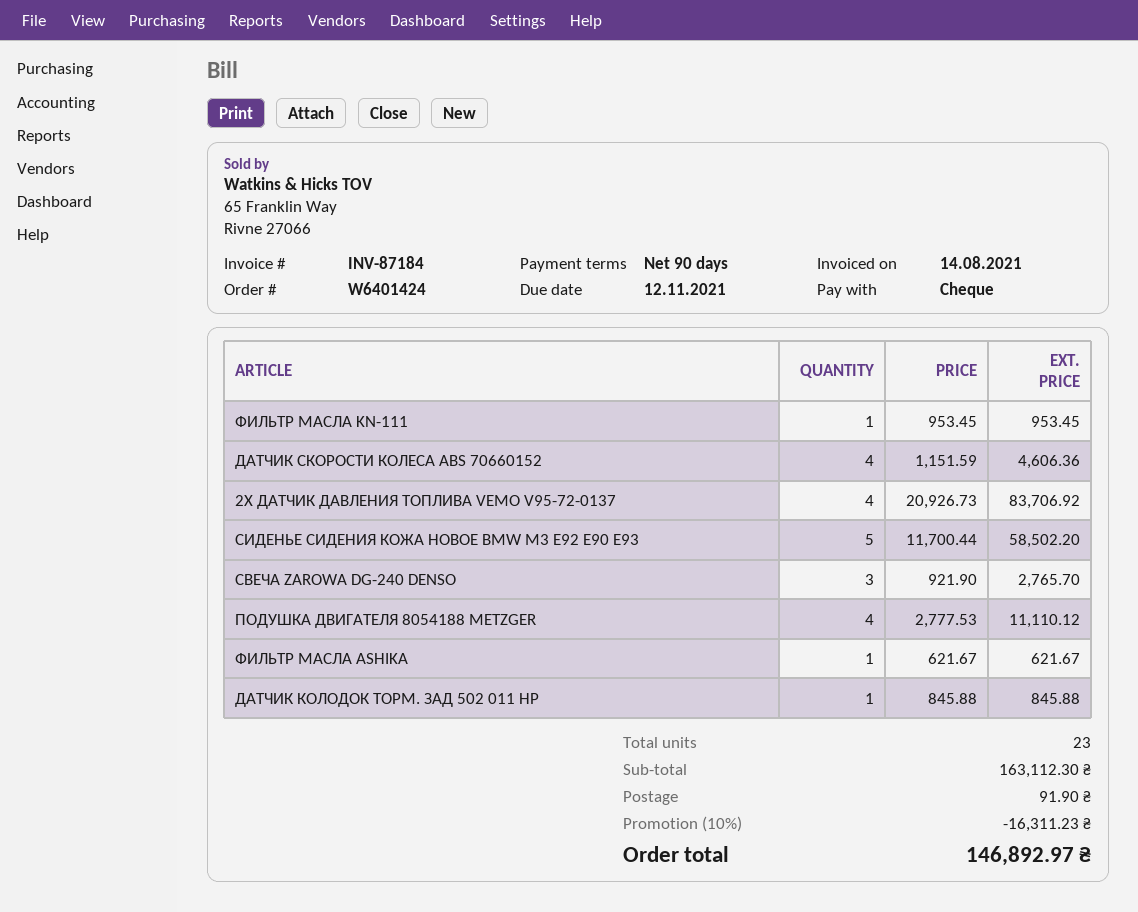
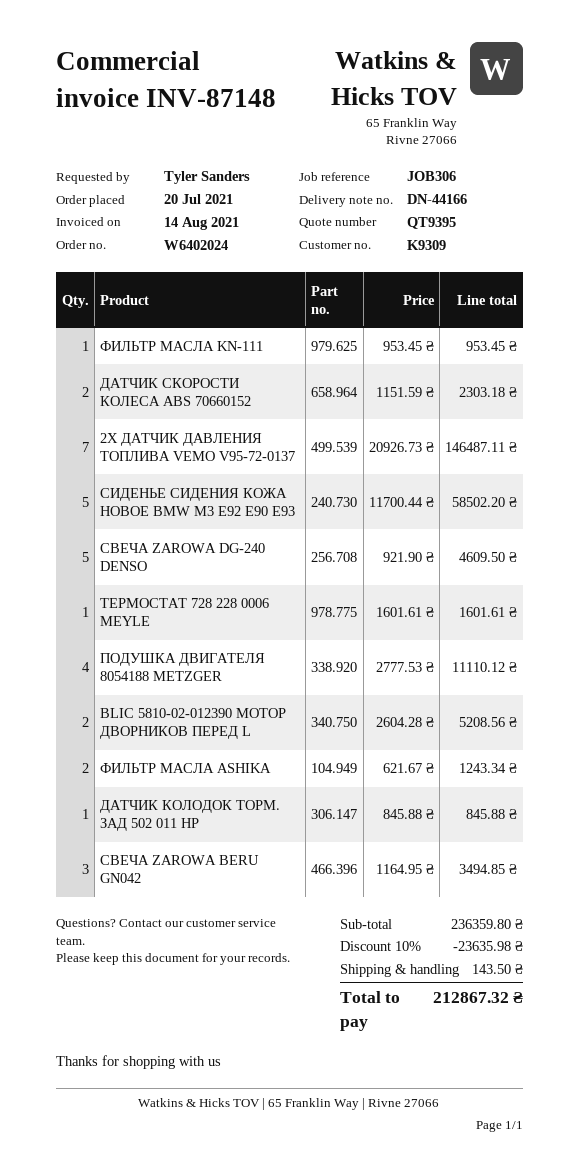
order number: W6401424 -> W6402024
invoice number: INV-87184 -> INV-87148
ДАТЧИК СКОРОСТИ КОЛЕСА ABS 70660152: 4 x 1151.59 = 4606.36 -> 2 x 1151.59 = 2303.18
2X ДАТЧИК ДАВЛЕНИЯ ТОПЛИВА VEMO V95-72-0137: 4 x 20926.73 = 83706.92 -> 7 x 20926.73 = 146487.11
СВЕЧА ZAROWA DG-240 DENSO: 3 x 921.90 = 2765.70 -> 5 x 921.90 = 4609.50
ФИЛЬТР МАСЛА ASHIKA: 1 x 621.67 = 621.67 -> 2 x 621.67 = 1243.34
ТЕРМОСТАТ 728 228 0006 MEYLE: none -> 1 x 1601.61 = 1601.61
BLIC 5810-02-012390 МОТОР ДВОРНИКОВ ПЕРЕД L: none -> 2 x 2604.28 = 5208.56
СВЕЧА ZAROWA BERU GN042: none -> 3 x 1164.95 = 3494.85
subtotal: 163112.30 -> 236359.80
discount: 10% = 16311.23 -> 10% = 23635.98
shipping: 91.90 -> 143.50
total: 146892.97 -> 212867.32

